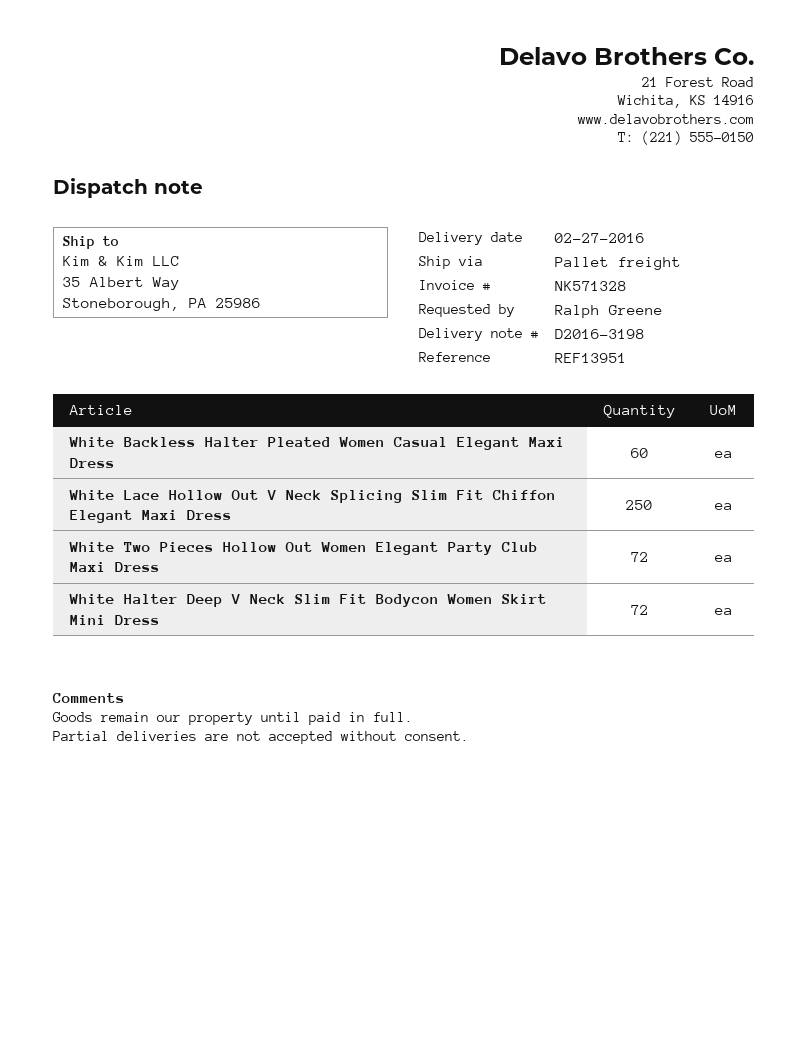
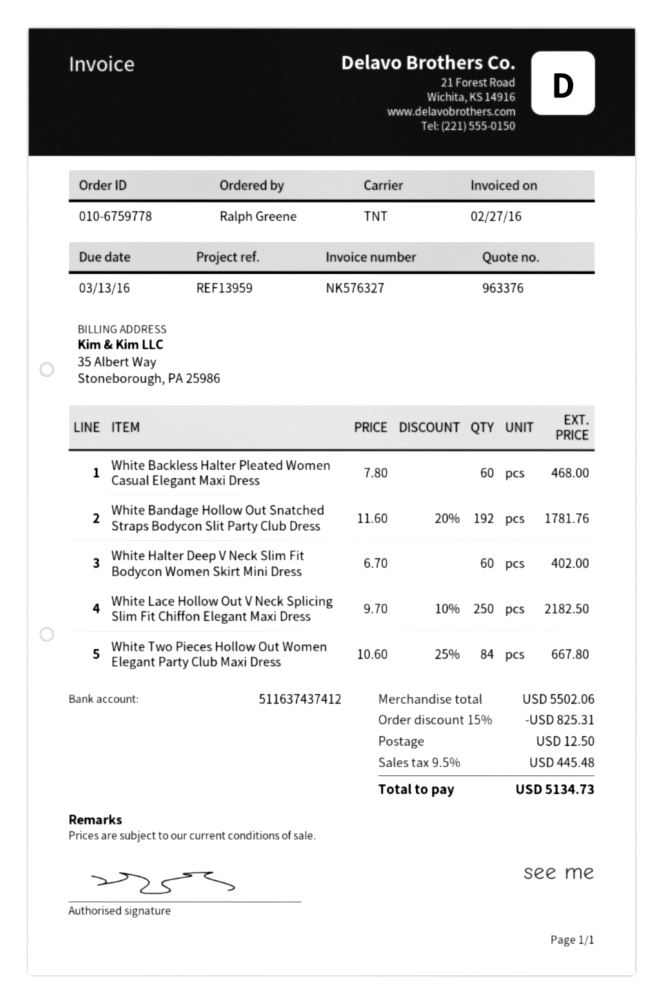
invoice number: NK571328 -> NK576327
reference: REF13951 -> REF13959
shipping method: pallet freight -> TNT
White Two Pieces Hollow Out Women Elegant Party Club Maxi Dress: 72 -> 84
White Halter Deep V Neck Slim Fit Bodycon Women Skirt Mini Dress: 72 -> 60
White Bandage Hollow Out Snatched Straps Bodycon Slit Party Club Dress: none -> 192

